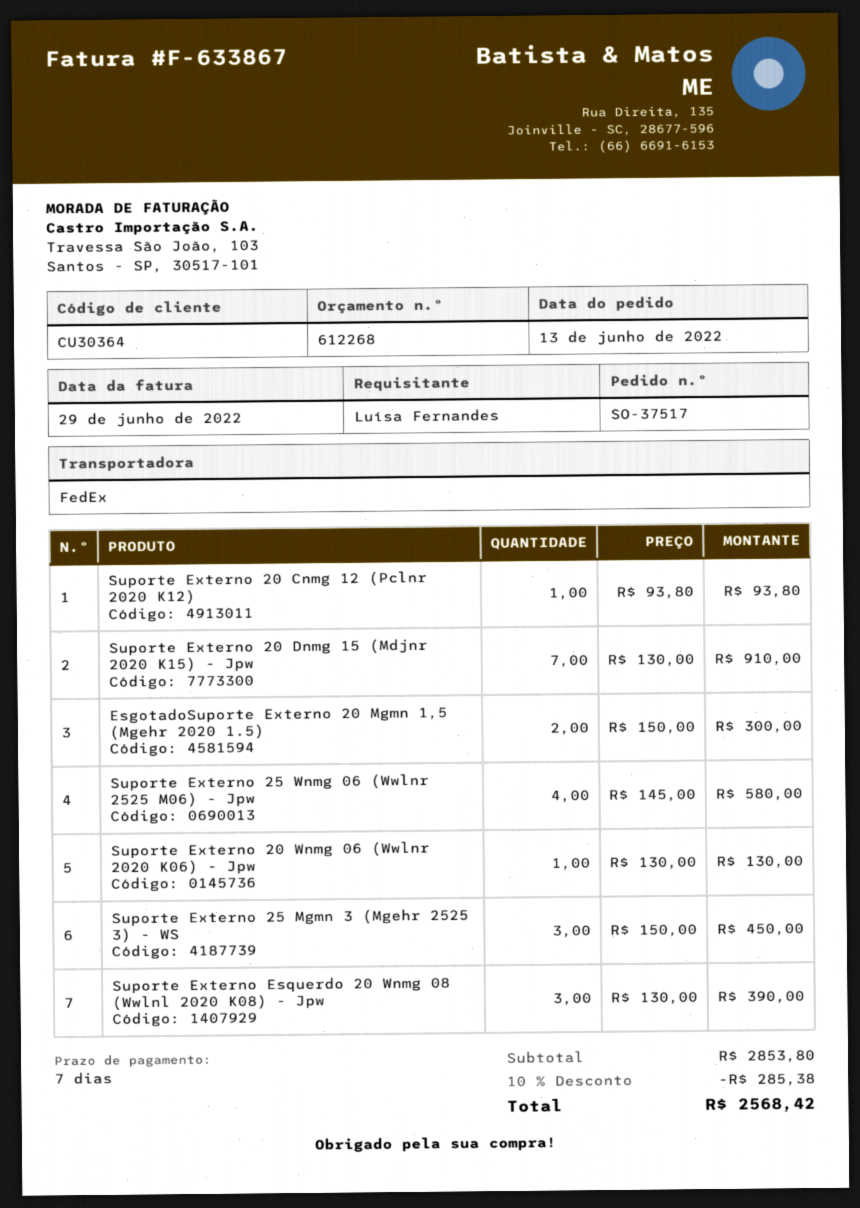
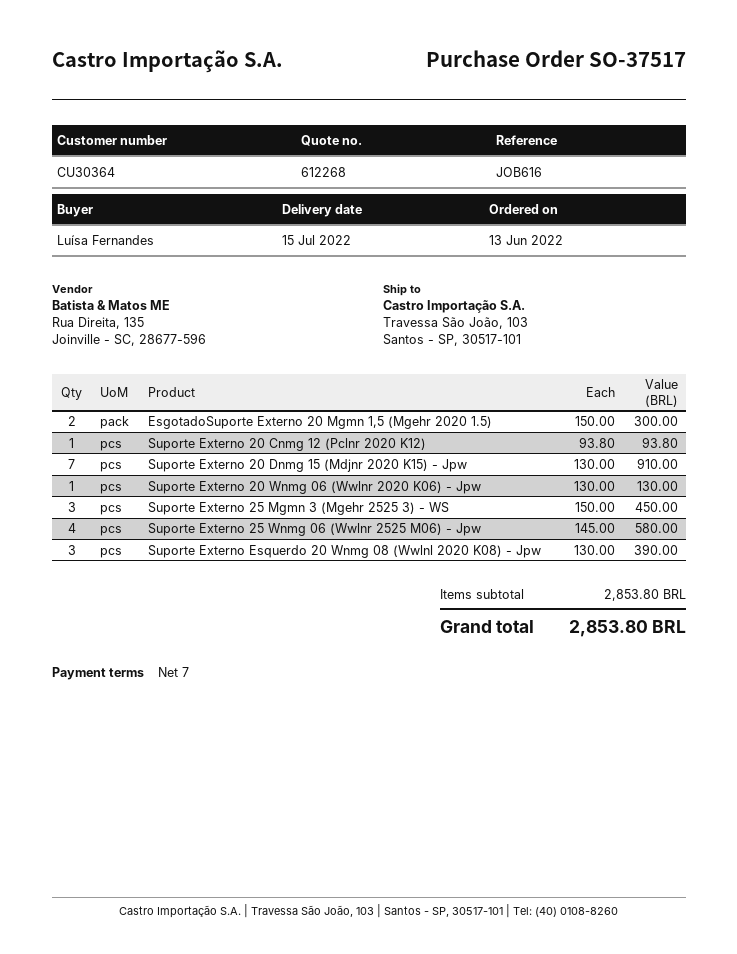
discount: 10% = 285.38 -> none
total: 2568.42 -> 2853.80

